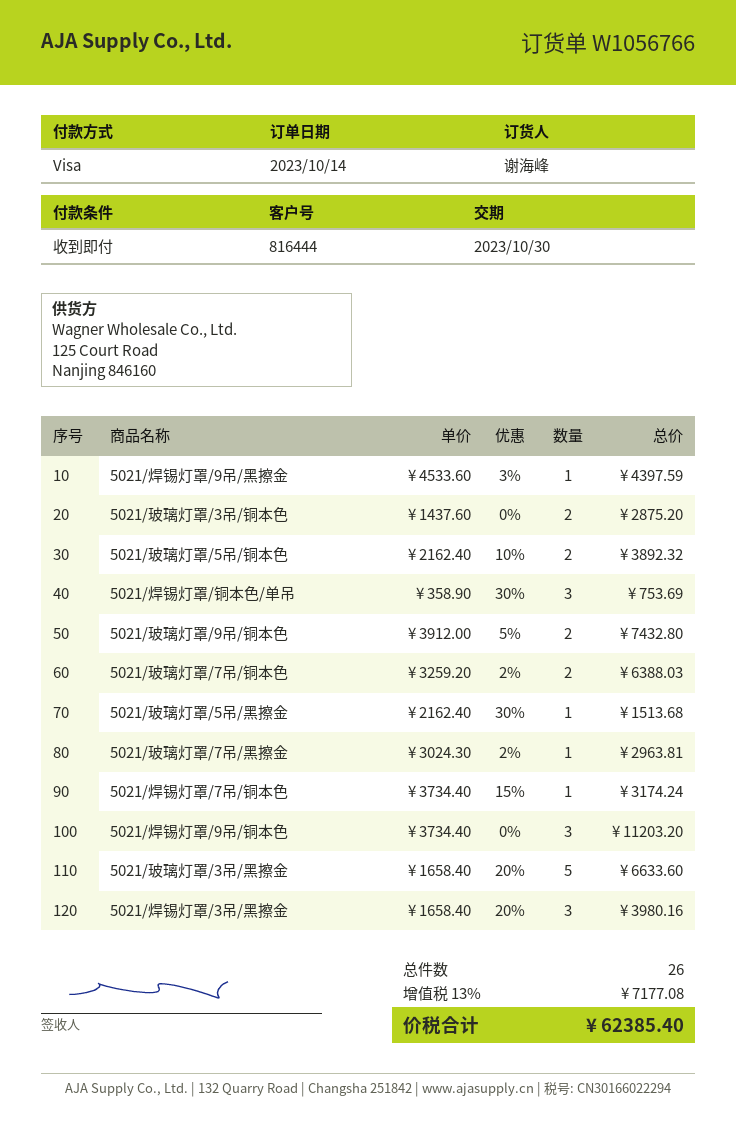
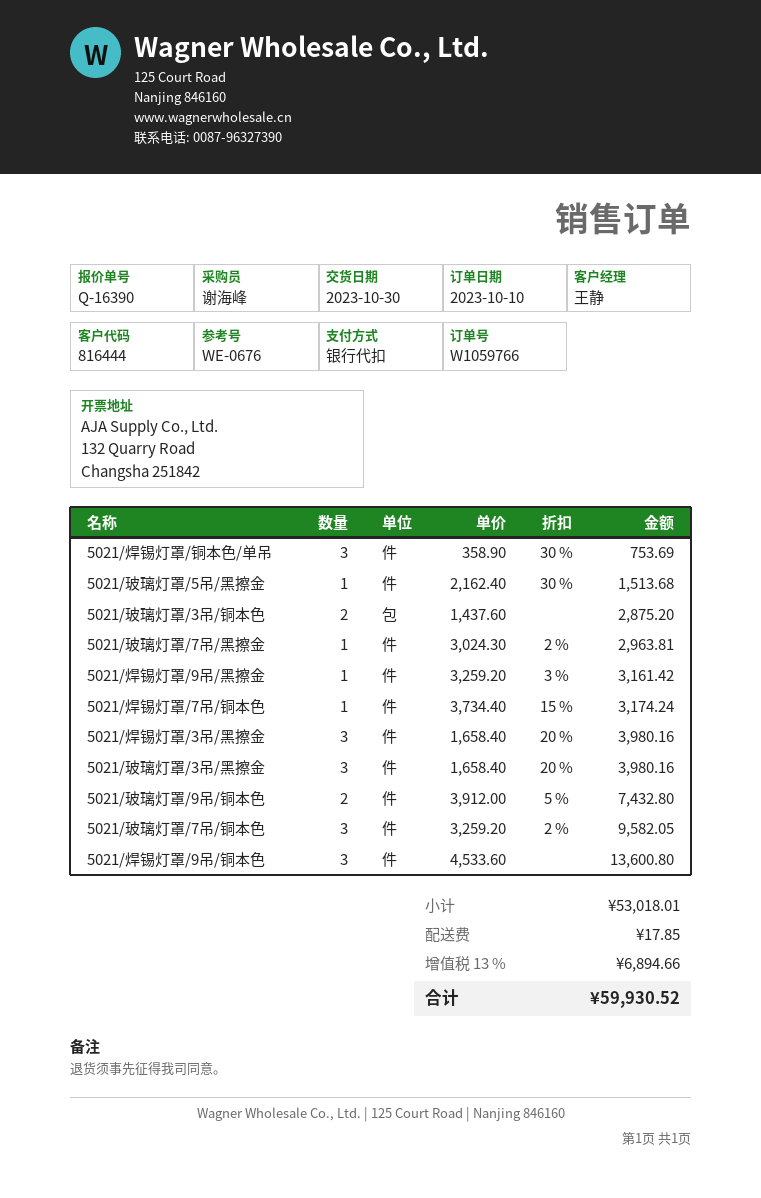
order number: W1056766 -> W1059766
order date: 2023-10-14 -> 2023-10-10
payment method: Visa -> direct debit
5021/焊锡灯罩/9吊/黑擦金: 1 x 4533.60 - 3% = 4397.59 -> 1 x 3259.20 - 3% = 3161.42
5021/玻璃灯罩/5吊/铜本色: 2 x 2162.40 - 10% = 3892.32 -> none
5021/玻璃灯罩/7吊/铜本色: 2 x 3259.20 - 2% = 6388.03 -> 3 x 3259.20 - 2% = 9582.05
5021/焊锡灯罩/9吊/铜本色: 3 x 3734.40 = 11203.20 -> 3 x 4533.60 = 13600.80
5021/玻璃灯罩/3吊/黑擦金: 5 x 1658.40 - 20% = 6633.60 -> 3 x 1658.40 - 20% = 3980.16
shipping: none -> 17.85
tax: 13% = 7177.08 -> 13% = 6894.66
total: 62385.40 -> 59930.52

